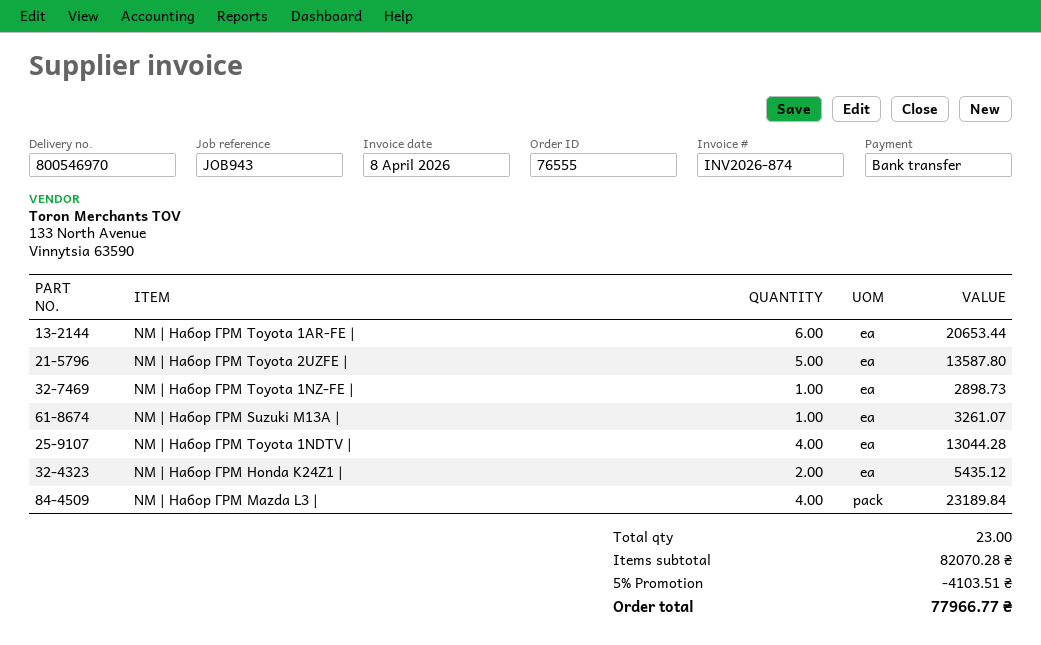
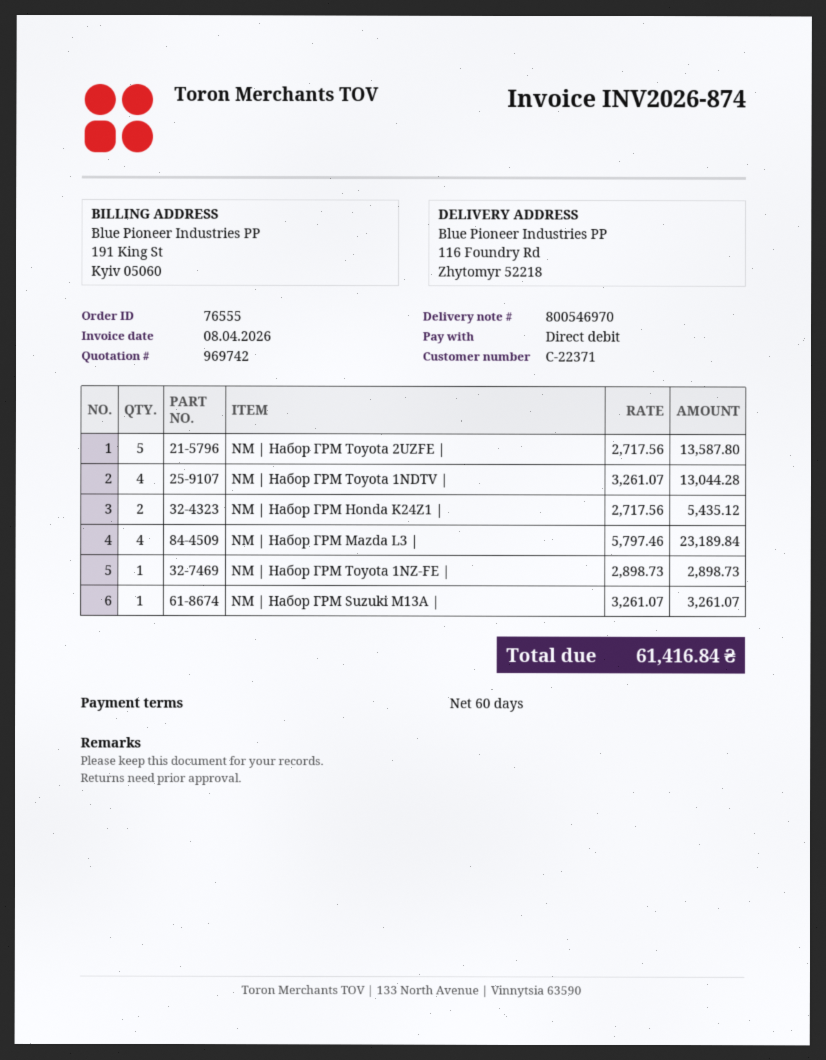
payment method: bank transfer -> direct debit
NM | Набор ГРМ Toyota 1AR-FE |: 6 for 20653.44 -> none
discount: 5% = 4103.51 -> none
total: 77966.77 -> 61416.84

